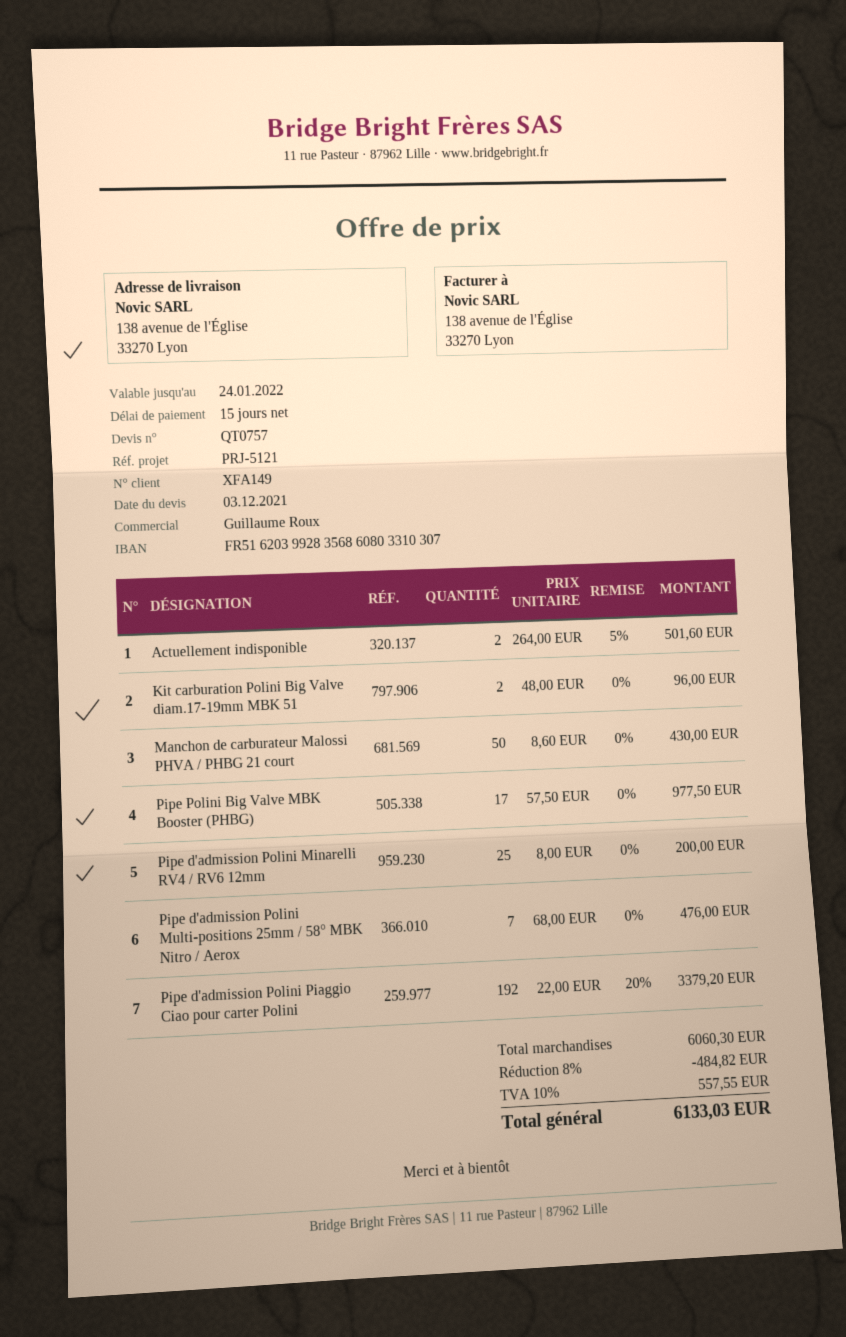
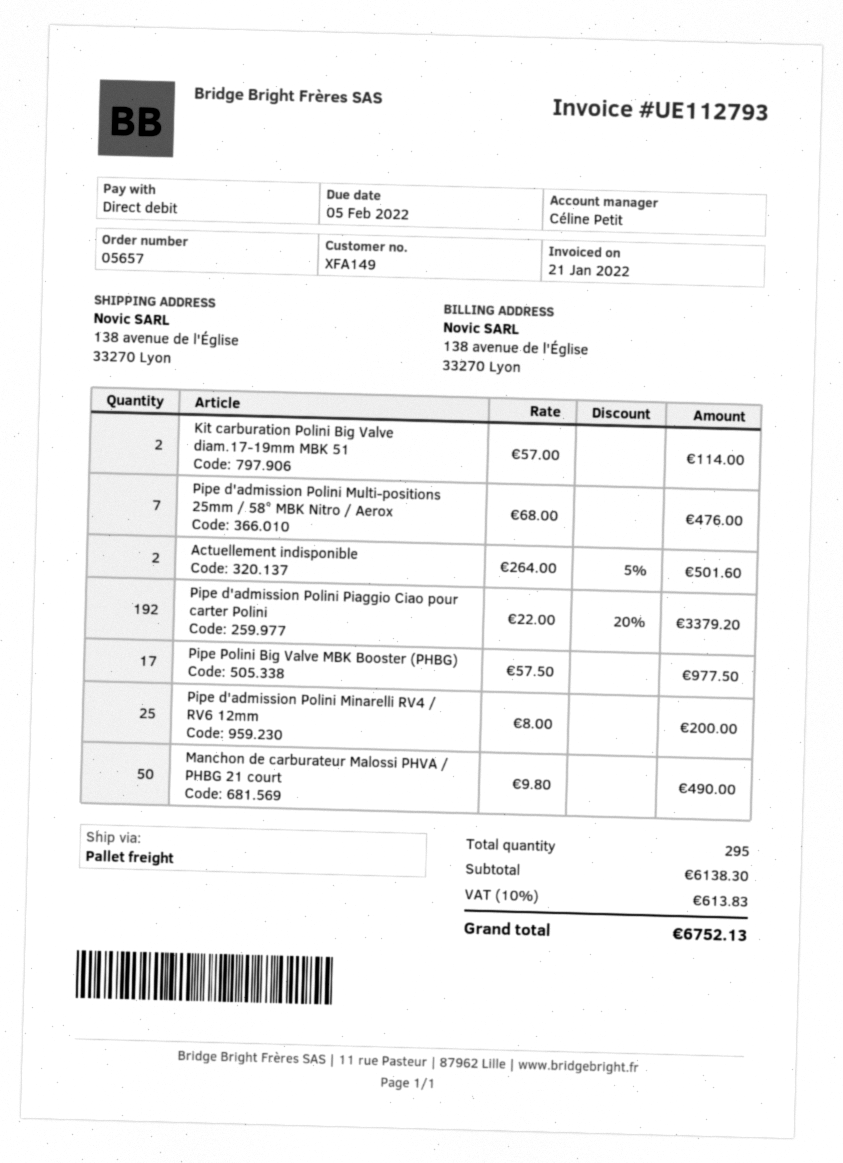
sales rep: Guillaume Roux -> Céline Petit
Kit carburation Polini Big Valve diam.17-19mm MBK 51: 2 x 48.00 = 96.00 -> 2 x 57.00 = 114.00
Manchon de carburateur Malossi PHVA / PHBG 21 court: 50 x 8.60 = 430.00 -> 50 x 9.80 = 490.00
subtotal: 6060.30 -> 6138.30
discount: 8% = 484.82 -> none
tax: 10% = 557.55 -> 10% = 613.83
total: 6133.03 -> 6752.13

